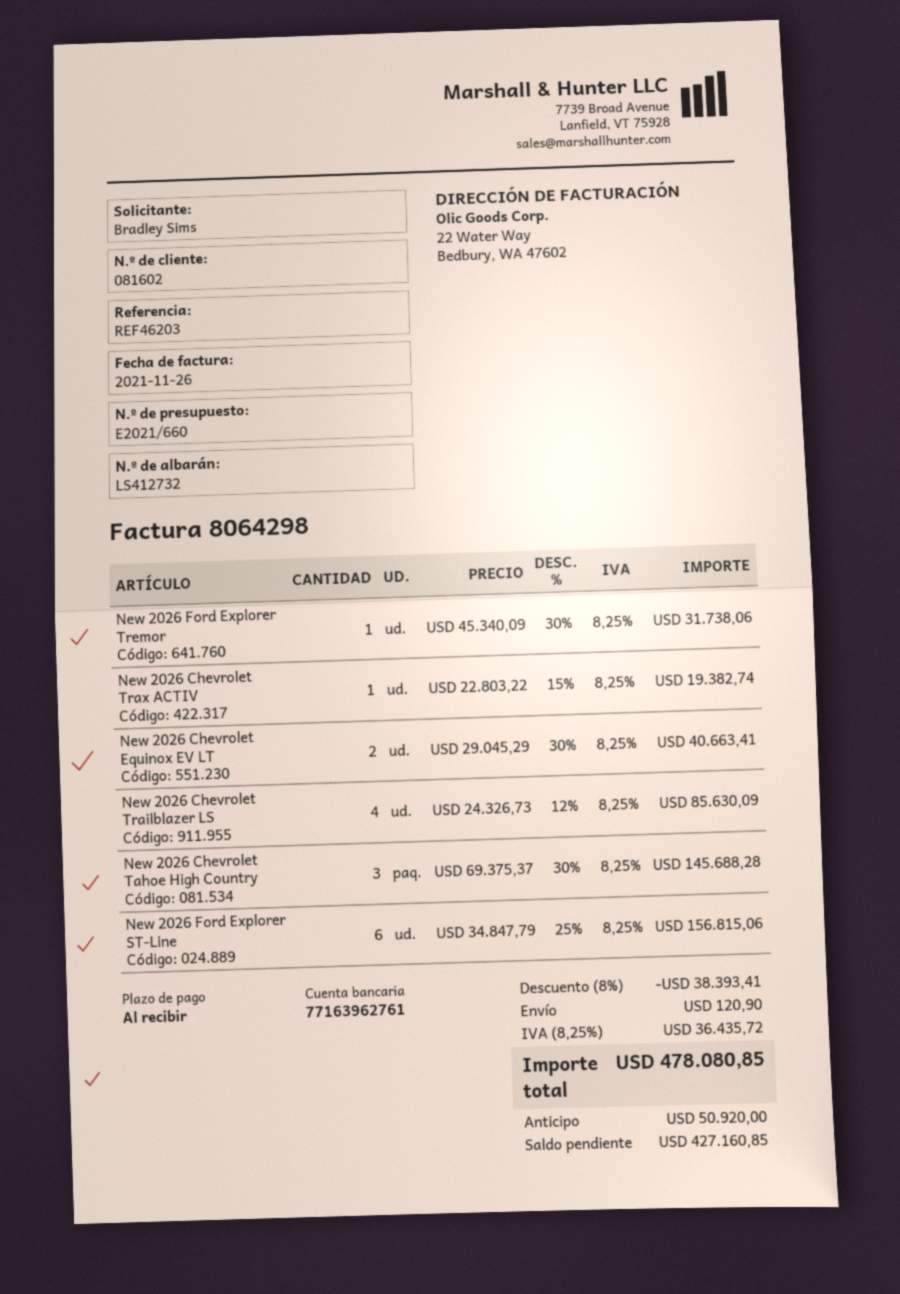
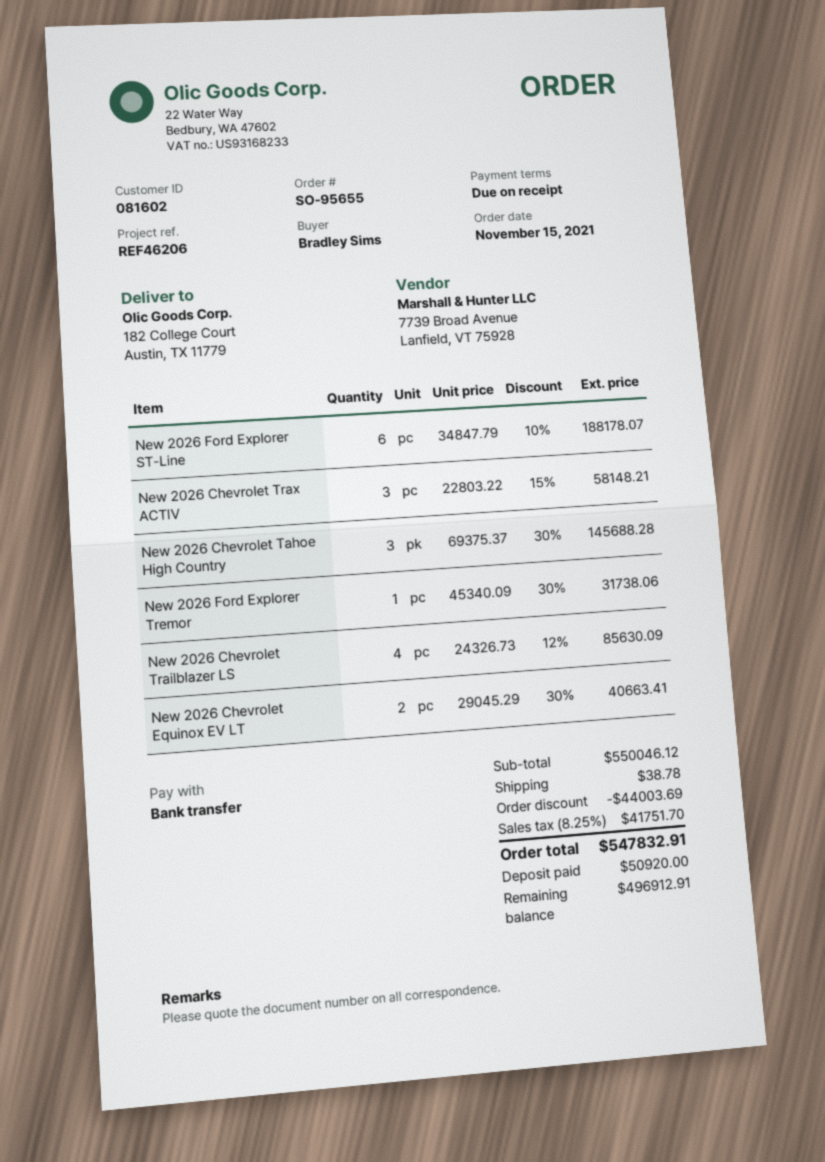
reference: REF46203 -> REF46206
New 2026 Chevrolet Trax ACTIV: 1 x 22803.22 - 15% = 19382.74 -> 3 x 22803.22 - 15% = 58148.21
New 2026 Ford Explorer ST-Line: 6 x 34847.79 - 25% = 156815.06 -> 6 x 34847.79 - 10% = 188178.07
discount: 38393.41 -> 44003.69
shipping: 120.90 -> 38.78
tax: 8.25% = 36435.72 -> 8.25% = 41751.70
total: 478080.85 -> 547832.91
balance: 427160.85 -> 496912.91

